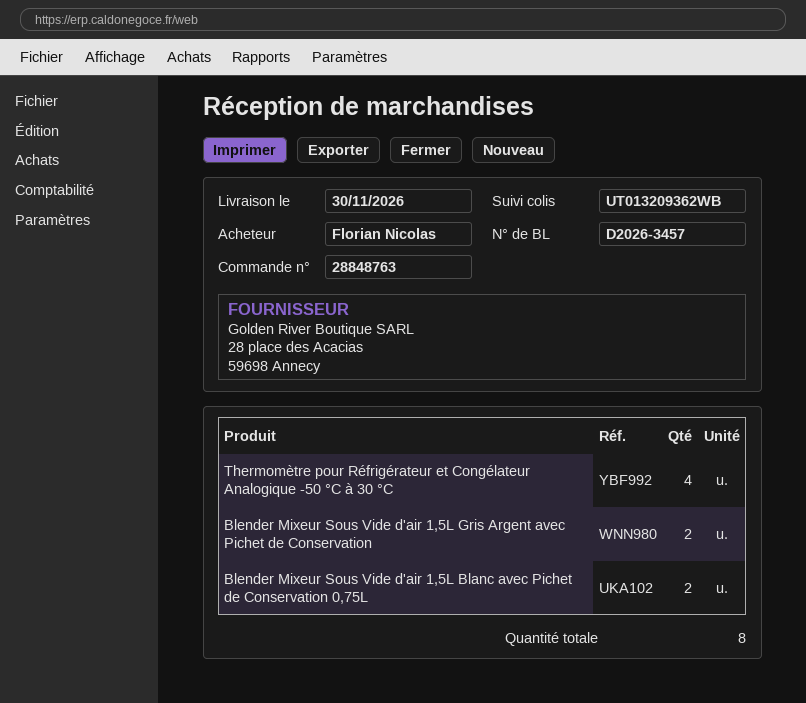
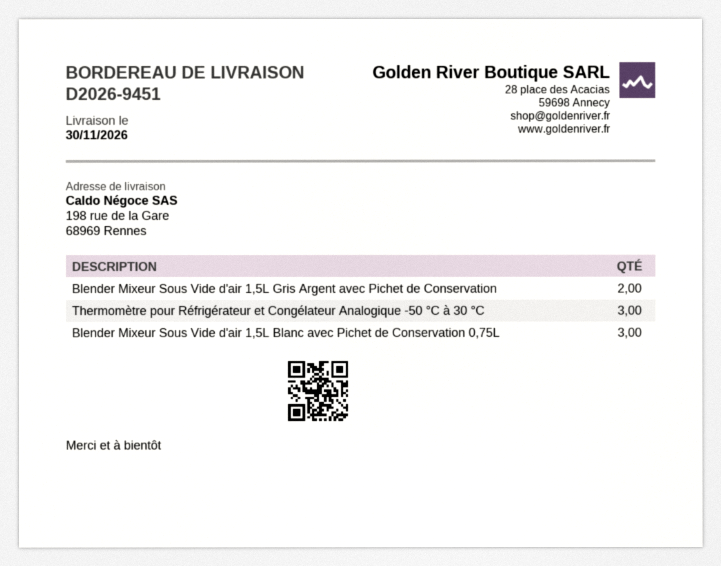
delivery note number: D2026-3457 -> D2026-9451
Thermomètre pour Réfrigérateur et Congélateur Analogique -50 °C à 30 °C: 4 -> 3
Blender Mixeur Sous Vide d'air 1,5L Blanc avec Pichet de Conservation 0,75L: 2 -> 3

